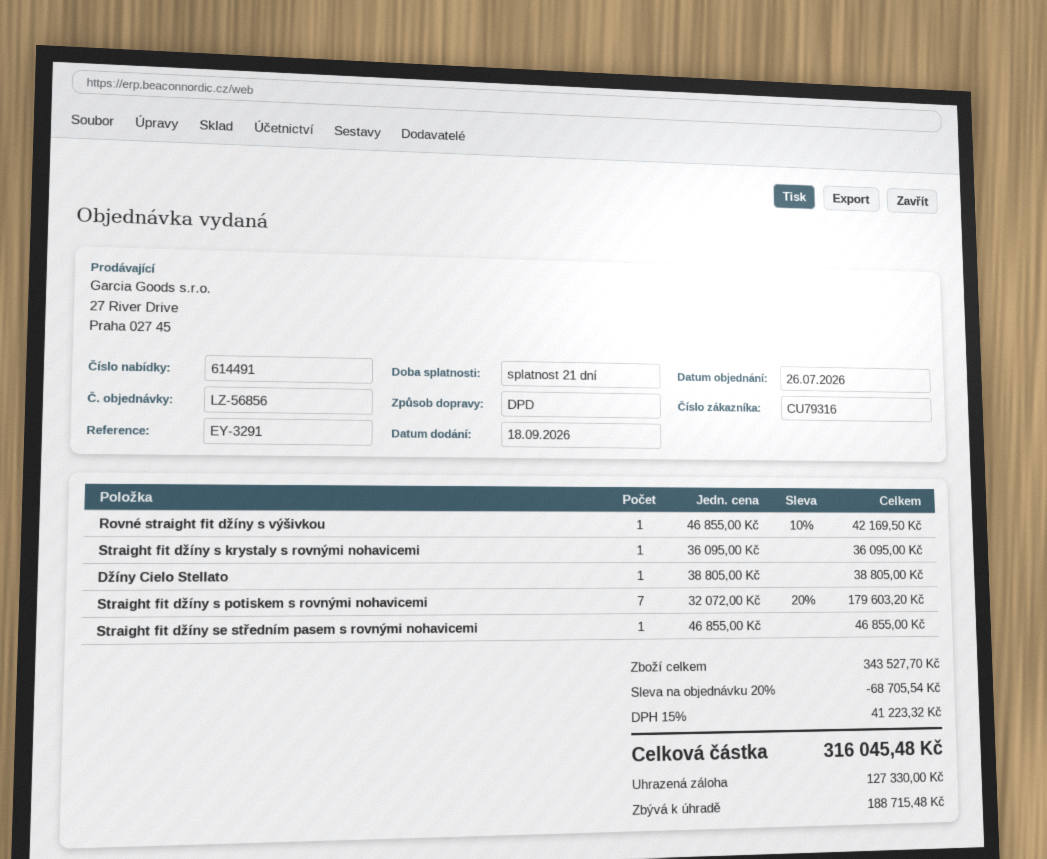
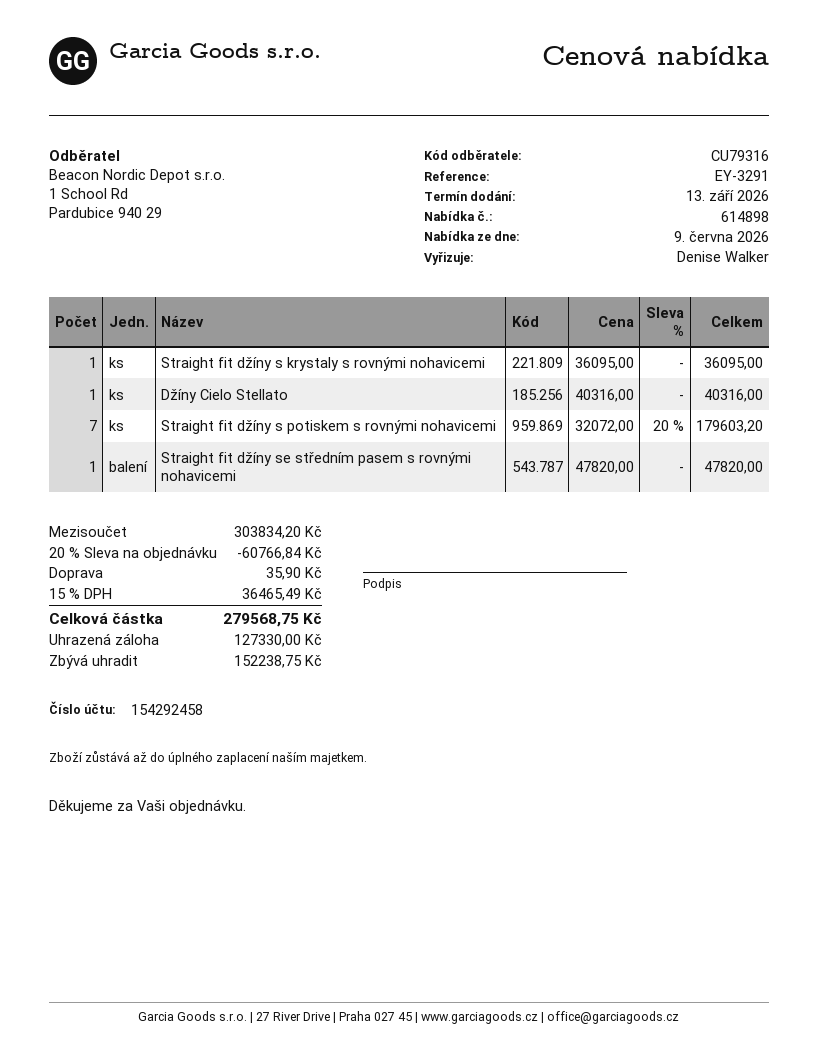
quote number: 614491 -> 614898
delivery date: 2026-09-18 -> 2026-09-13
Rovné straight fit džíny s výšivkou: 1 x 46855.00 - 10% = 42169.50 -> none
Džíny Cielo Stellato: 1 x 38805.00 = 38805.00 -> 1 x 40316.00 = 40316.00
Straight fit džíny se středním pasem s rovnými nohavicemi: 1 x 46855.00 = 46855.00 -> 1 x 47820.00 = 47820.00
subtotal: 343527.70 -> 303834.20
discount: 20% = 68705.54 -> 20% = 60766.84
shipping: none -> 35.90
tax: 15% = 41223.32 -> 15% = 36465.49
total: 316045.48 -> 279568.75
balance: 188715.48 -> 152238.75

